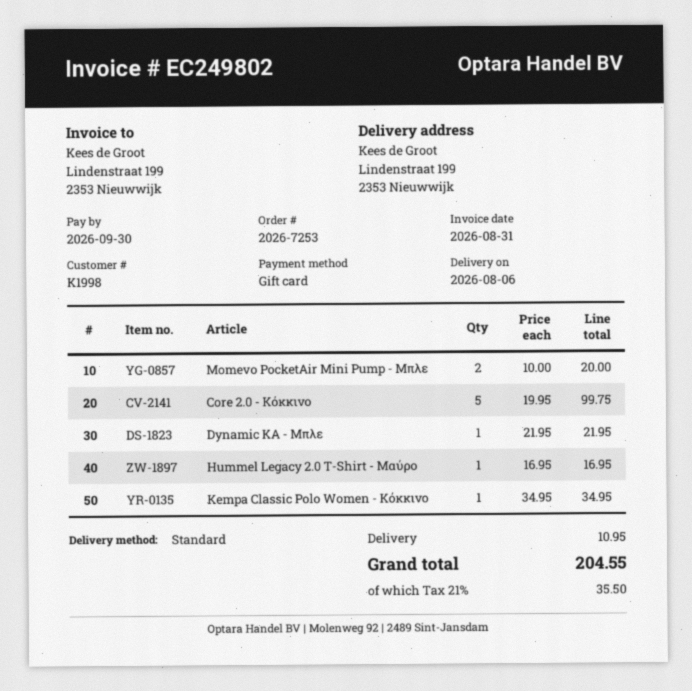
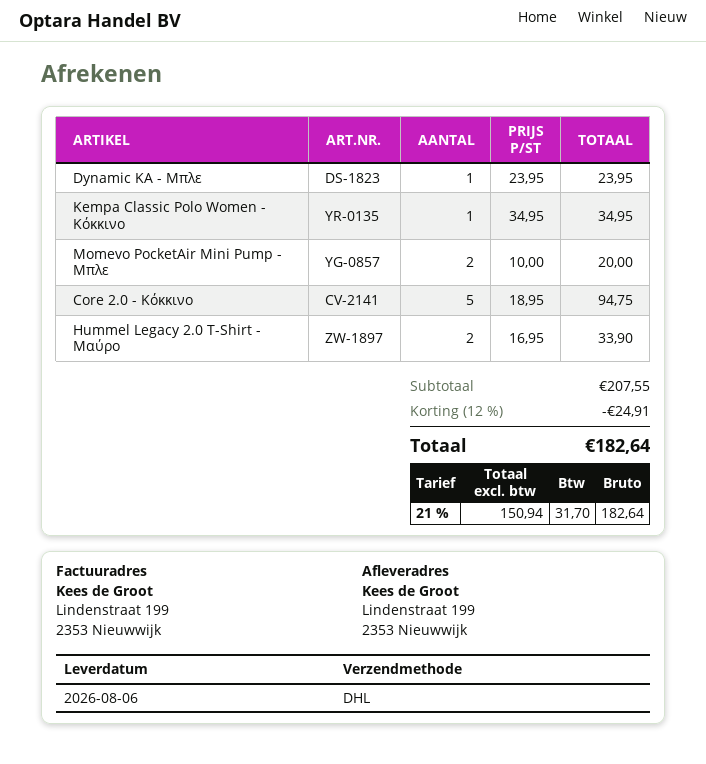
shipping method: standard -> DHL
Core 2.0 - Κόκκινο: 5 x 19.95 = 99.75 -> 5 x 18.95 = 94.75
Dynamic KA - Μπλε: 1 x 21.95 = 21.95 -> 1 x 23.95 = 23.95
Hummel Legacy 2.0 T-Shirt - Μαύρο: 1 x 16.95 = 16.95 -> 2 x 16.95 = 33.90
discount: none -> 12% = 24.91
shipping: 10.95 -> none
tax: 21% = 35.50 -> 21% = 31.70
total: 204.55 -> 182.64

